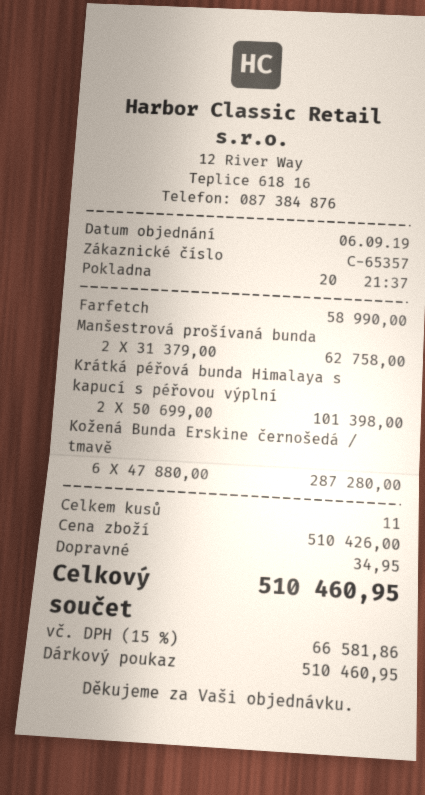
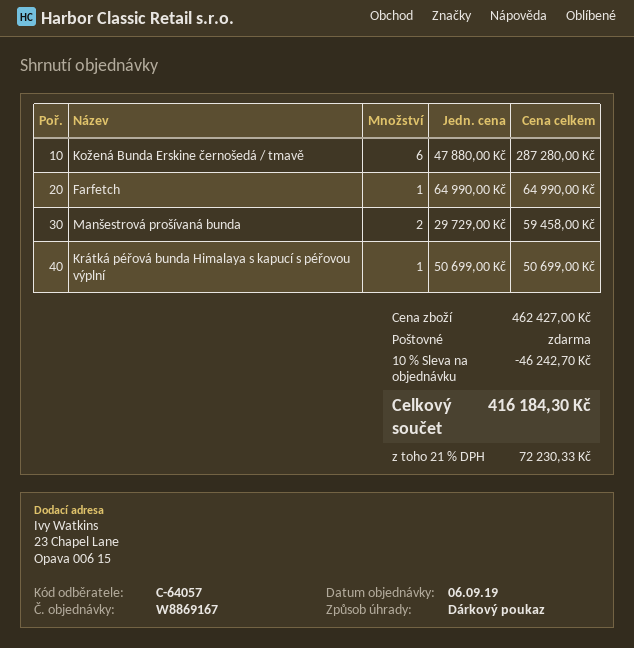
customer number: C-65357 -> C-64057
Farfetch: 1 x 58990.00 = 58990.00 -> 1 x 64990.00 = 64990.00
Manšestrová prošívaná bunda: 2 x 31379.00 = 62758.00 -> 2 x 29729.00 = 59458.00
Krátká péřová bunda Himalaya s kapucí s péřovou výplní: 2 x 50699.00 = 101398.00 -> 1 x 50699.00 = 50699.00
subtotal: 510426.00 -> 462427.00
discount: none -> 10% = 46242.70
shipping: 34.95 -> 0.00
tax: 15% = 66581.86 -> 21% = 72230.33
total: 510460.95 -> 416184.30

